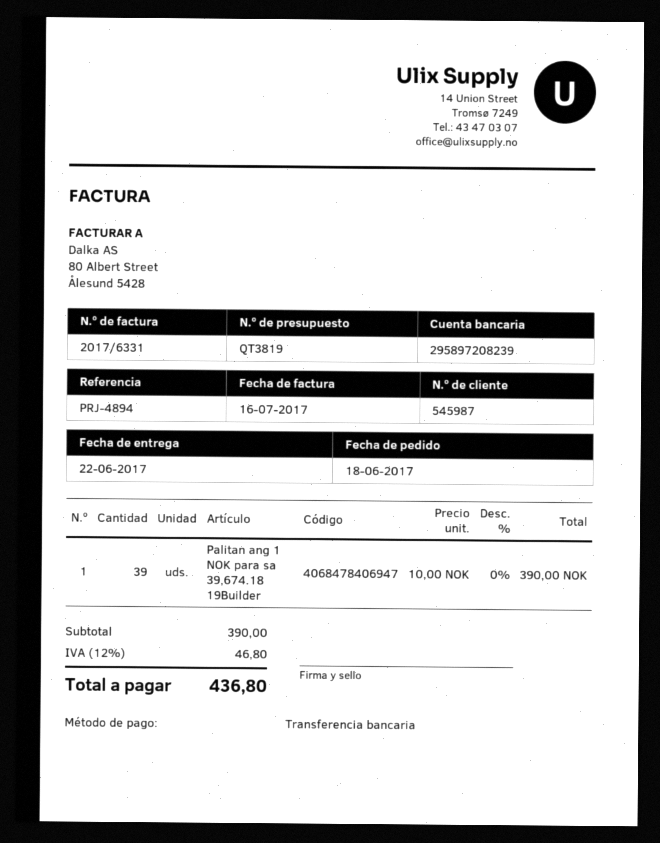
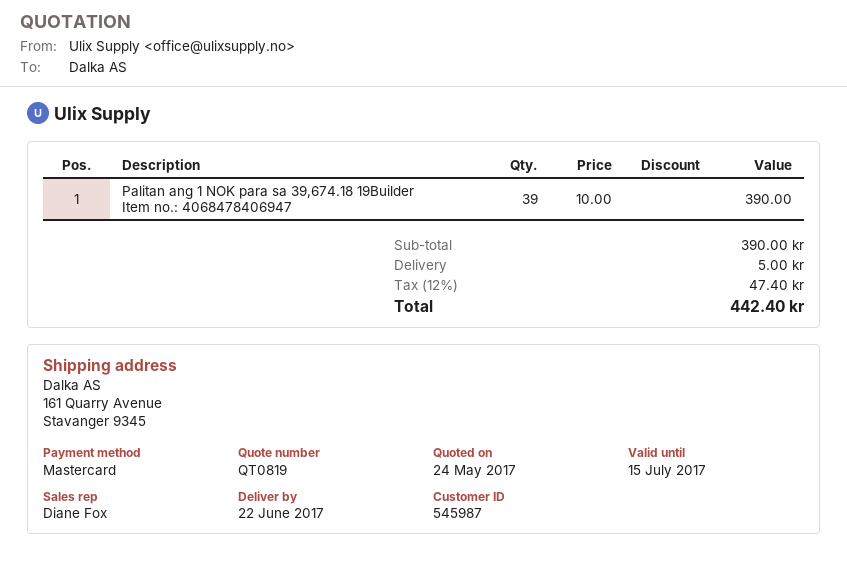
quote number: QT3819 -> QT0819
payment method: bank transfer -> Mastercard
shipping: none -> 5.00
tax: 12% = 46.80 -> 12% = 47.40
total: 436.80 -> 442.40

